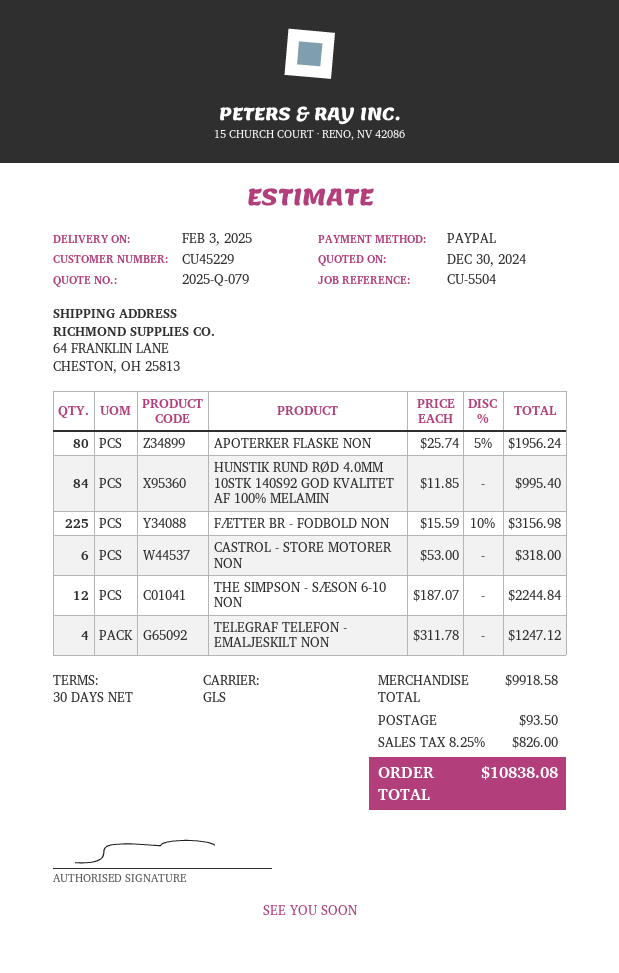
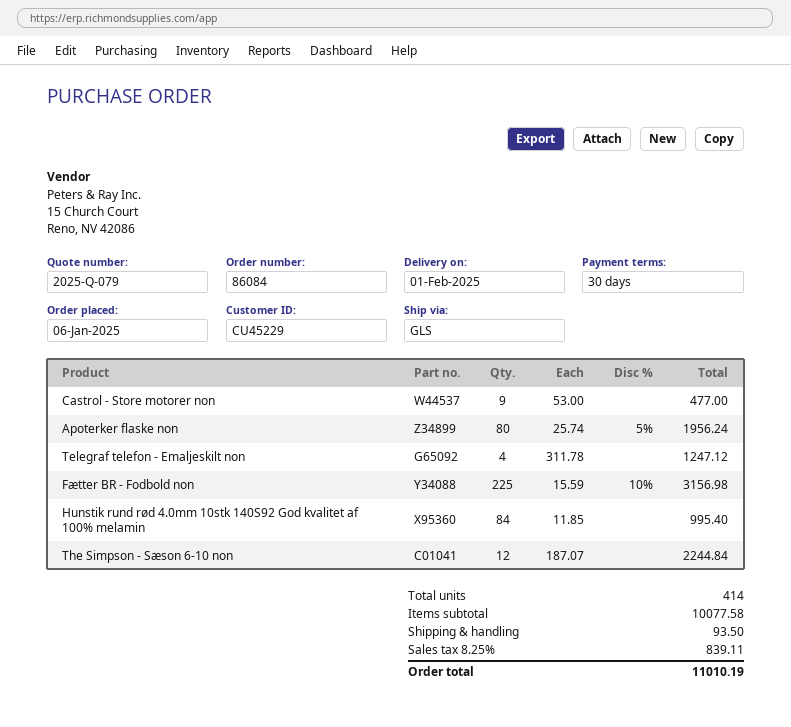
delivery date: 2025-02-03 -> 2025-02-01
CASTROL - STORE MOTORER NON: 6 x 53.00 = 318.00 -> 9 x 53.00 = 477.00
subtotal: 9918.58 -> 10077.58
tax: 8.25% = 826.00 -> 8.25% = 839.11
total: 10838.08 -> 11010.19

